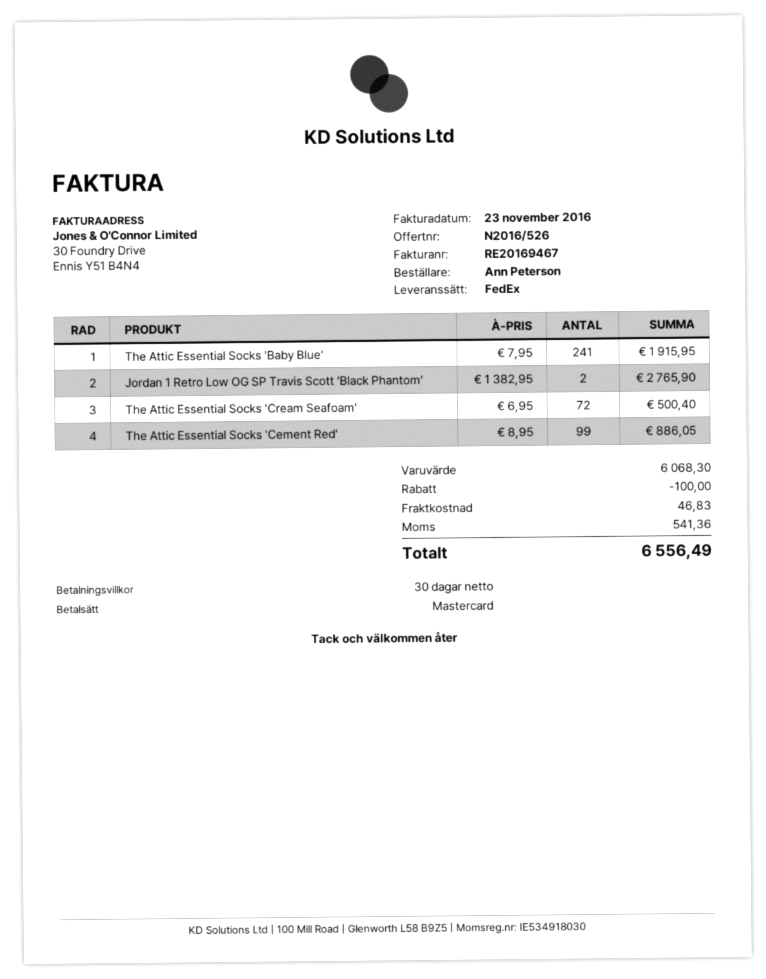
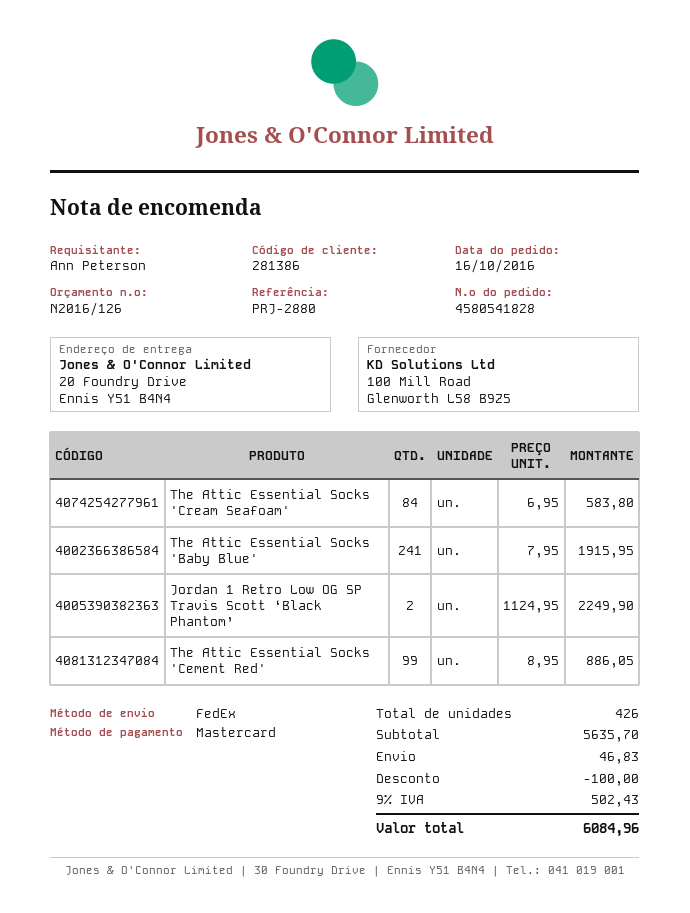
quote number: N2016/526 -> N2016/126
Jordan 1 Retro Low OG SP Travis Scott ‘Black Phantom’: 2 x 1382.95 = 2765.90 -> 2 x 1124.95 = 2249.90
The Attic Essential Socks 'Cream Seafoam': 72 x 6.95 = 500.40 -> 84 x 6.95 = 583.80
subtotal: 6068.30 -> 5635.70
tax: 541.36 -> 502.43
total: 6556.49 -> 6084.96

